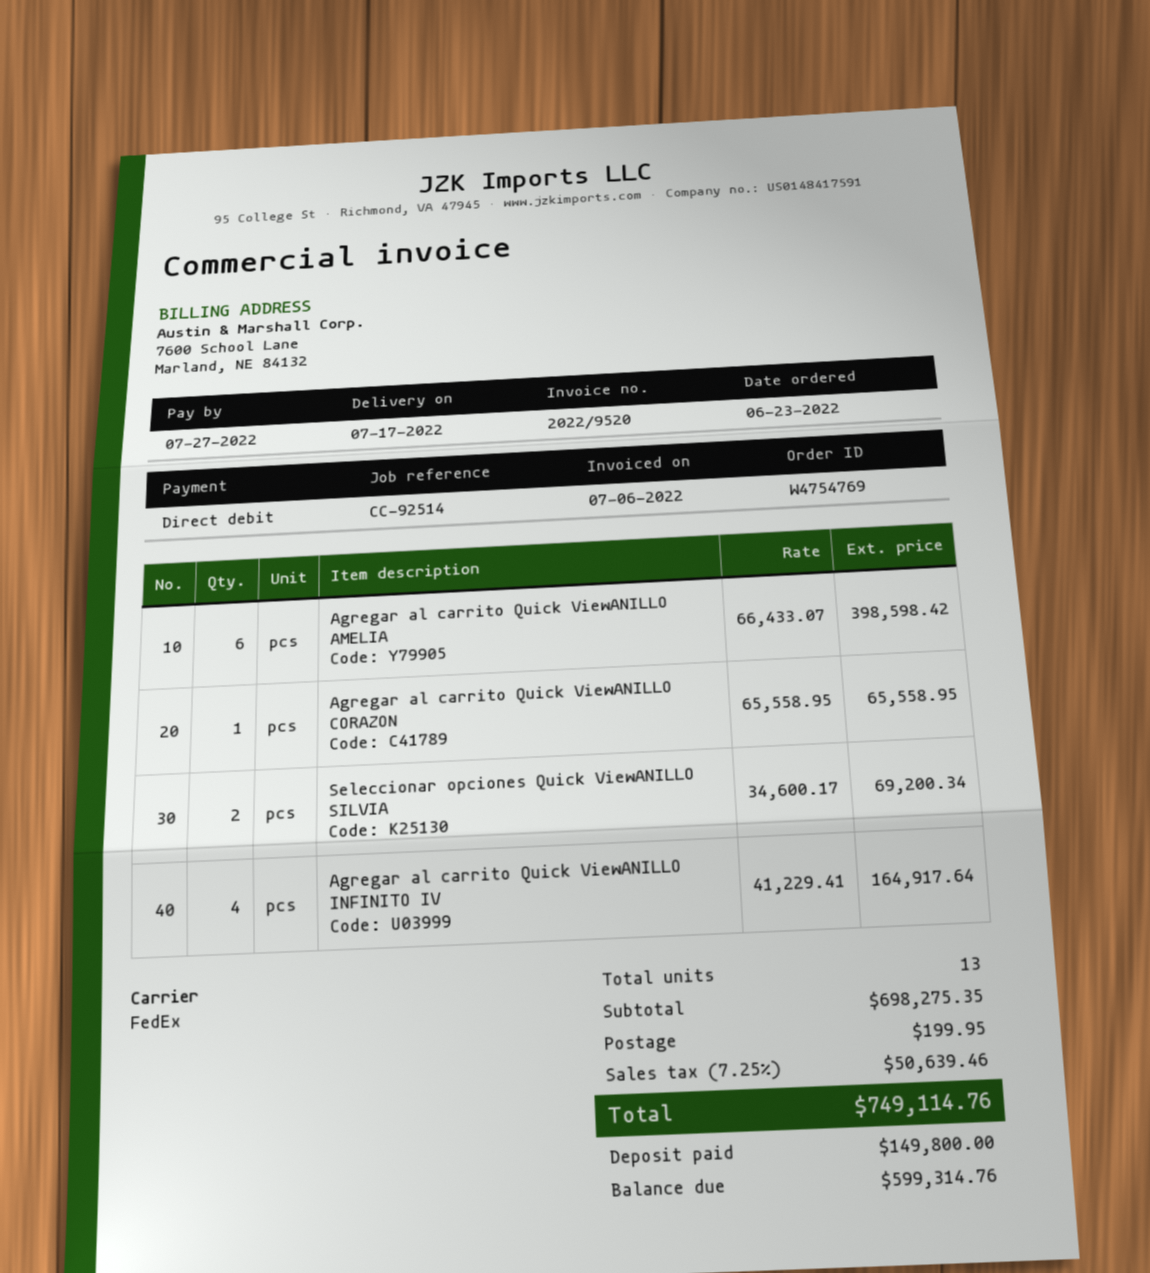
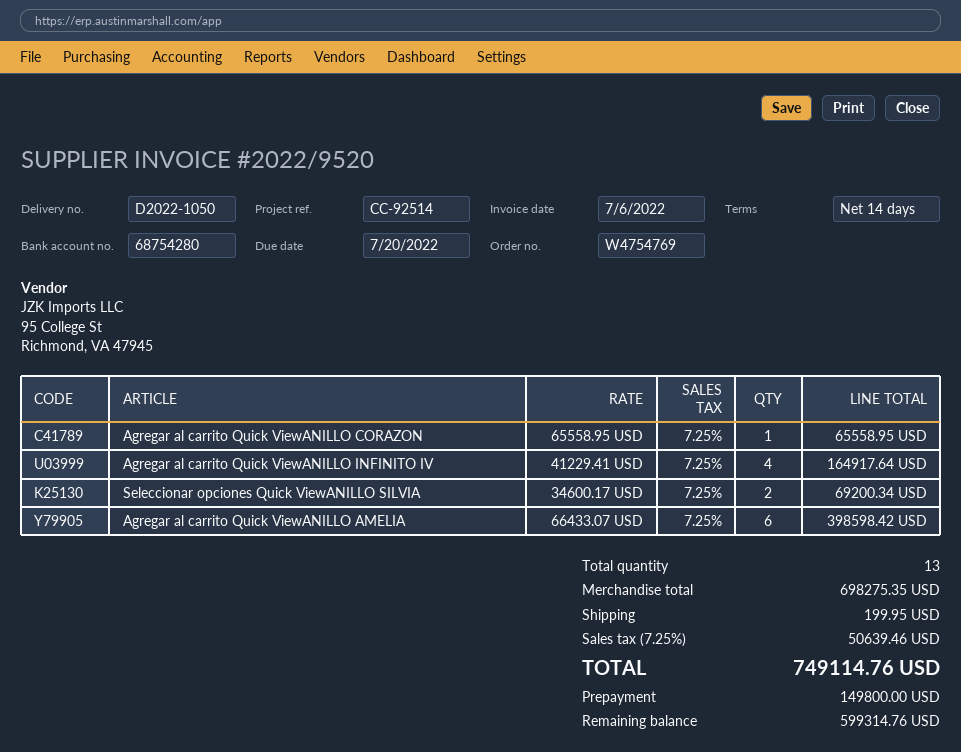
due date: 2022-07-27 -> 2022-07-20

